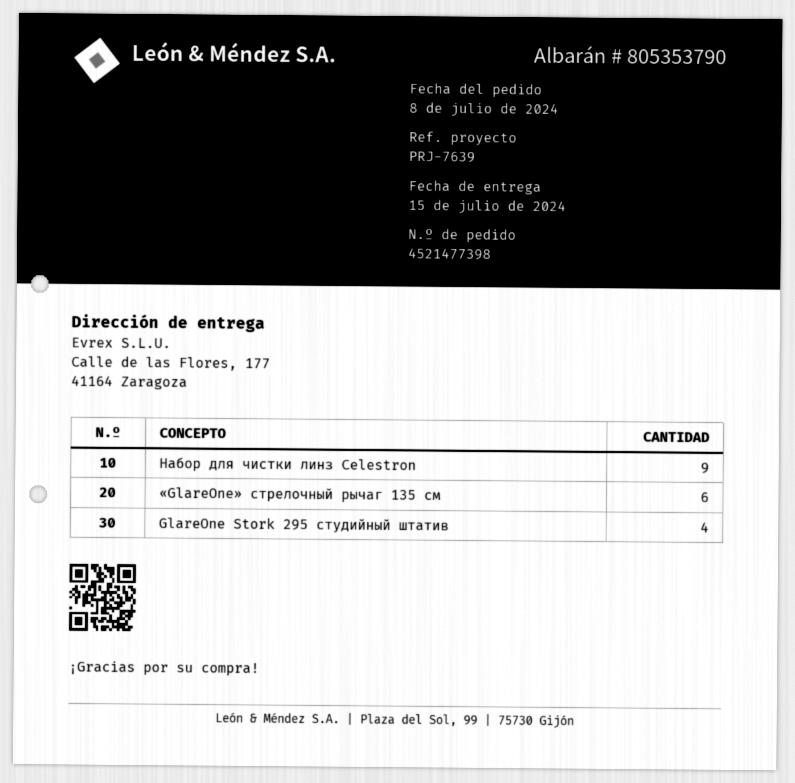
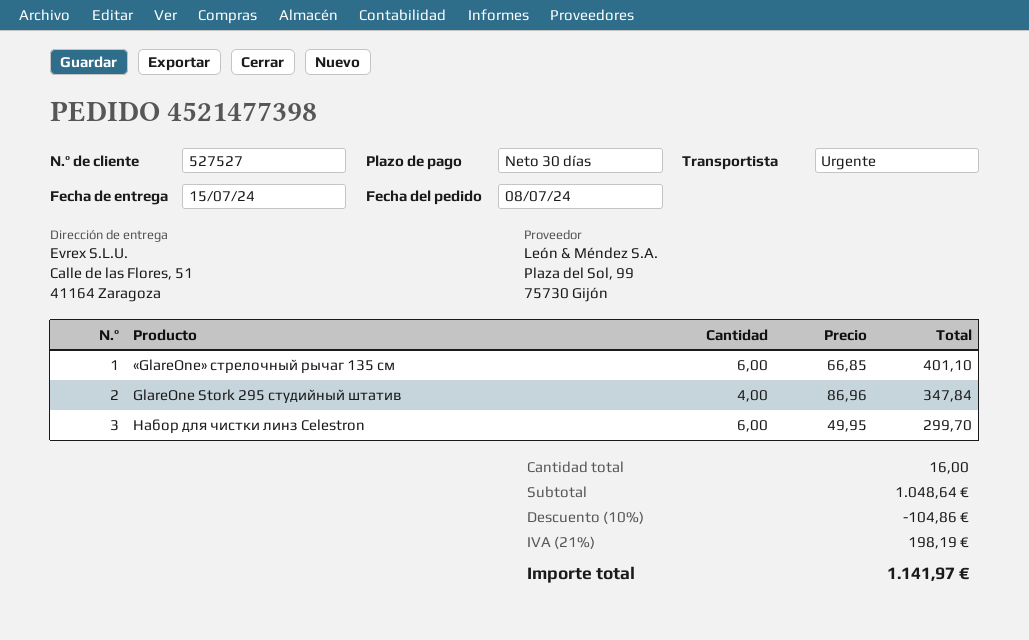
ship to: Calle de las Flores, 177, 41164 Zaragoza -> Calle de las Flores, 51, 41164 Zaragoza
Набор для чистки линз Celestron: 9 -> 6

